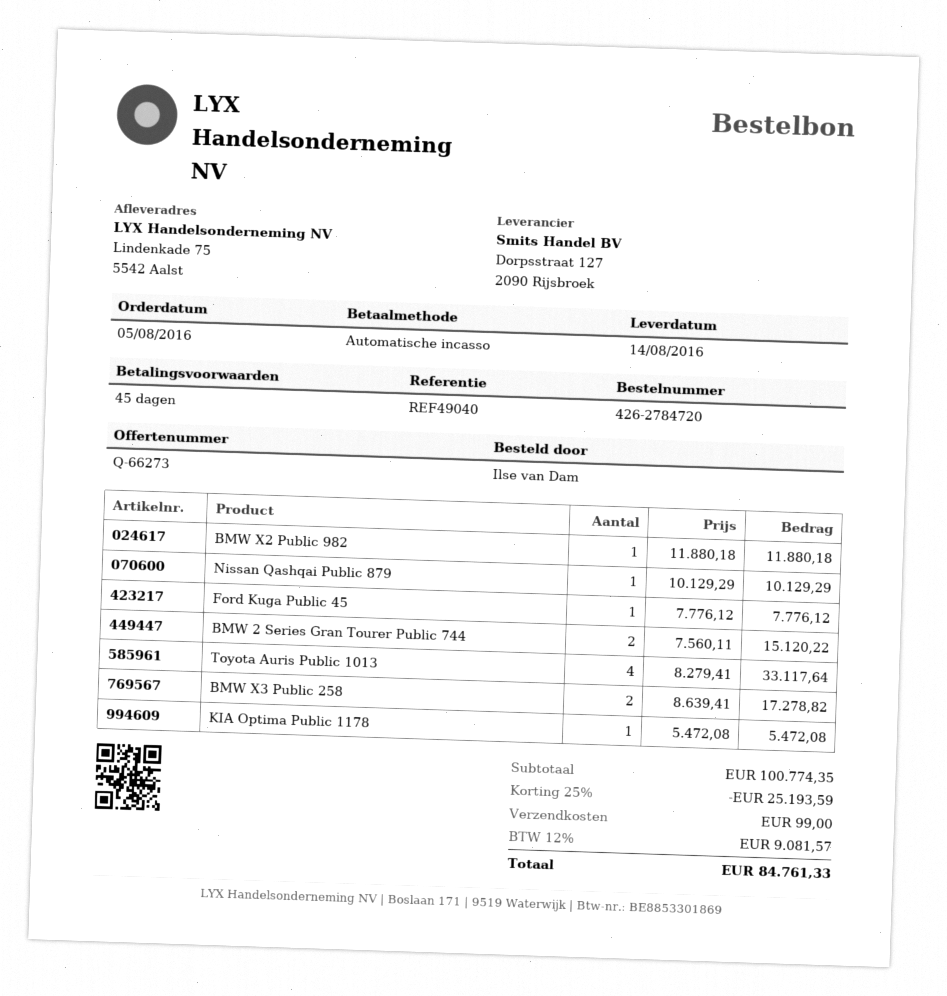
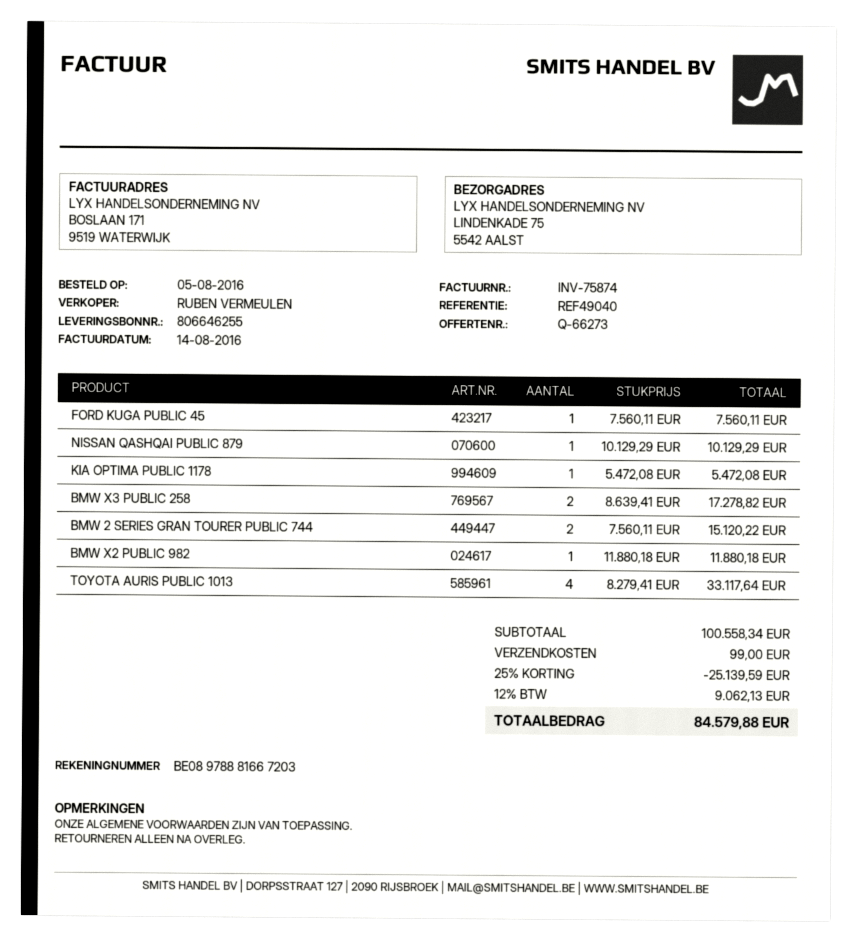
Ford Kuga Public 45: 1 x 7776.12 = 7776.12 -> 1 x 7560.11 = 7560.11
subtotal: 100774.35 -> 100558.34
discount: 25% = 25193.59 -> 25% = 25139.59
tax: 12% = 9081.57 -> 12% = 9062.13
total: 84761.33 -> 84579.88

